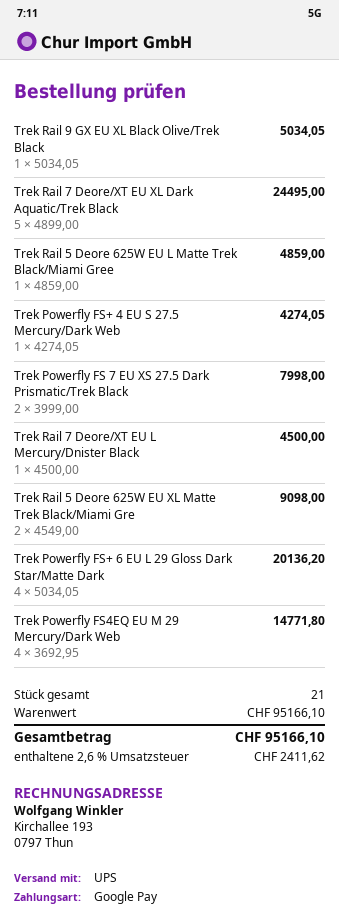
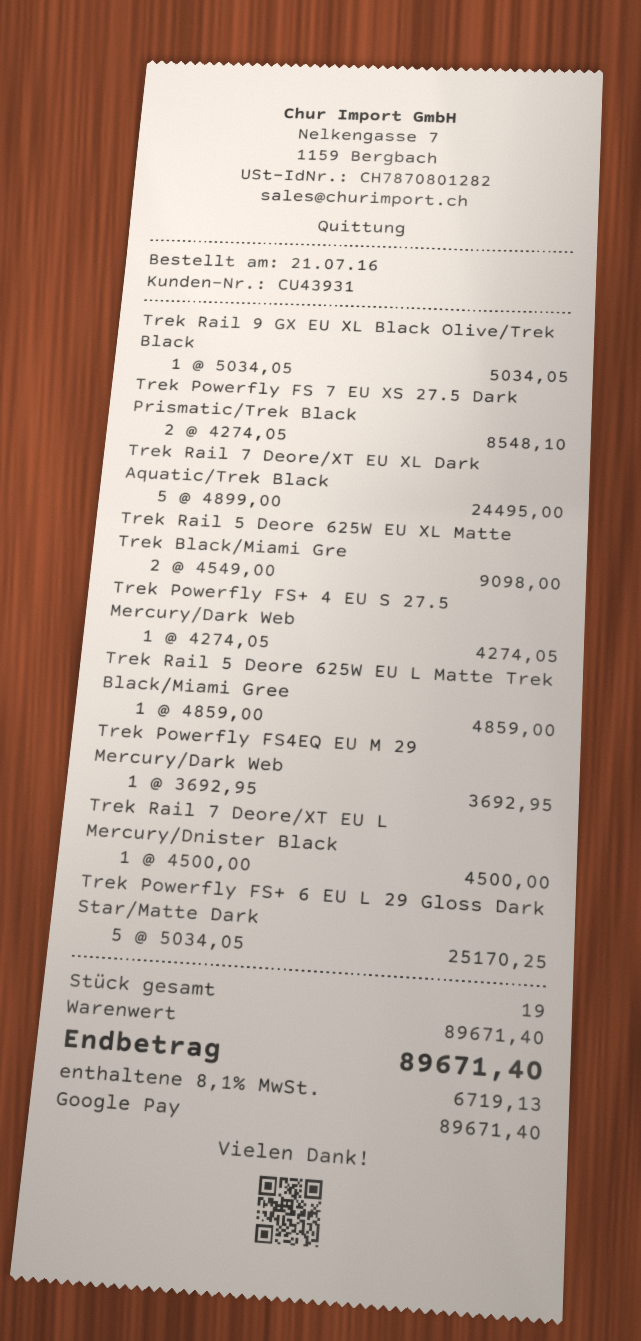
Trek Powerfly FS 7 EU XS 27.5 Dark Prismatic/Trek Black: 2 x 3999.00 = 7998.00 -> 2 x 4274.05 = 8548.10
Trek Powerfly FS+ 6 EU L 29 Gloss Dark Star/Matte Dark: 4 x 5034.05 = 20136.20 -> 5 x 5034.05 = 25170.25
Trek Powerfly FS4EQ EU M 29 Mercury/Dark Web: 4 x 3692.95 = 14771.80 -> 1 x 3692.95 = 3692.95
total quantity: 21 -> 19
subtotal: 95166.10 -> 89671.40
tax: 2.6% = 2411.62 -> 8.1% = 6719.13
total: 95166.10 -> 89671.40

